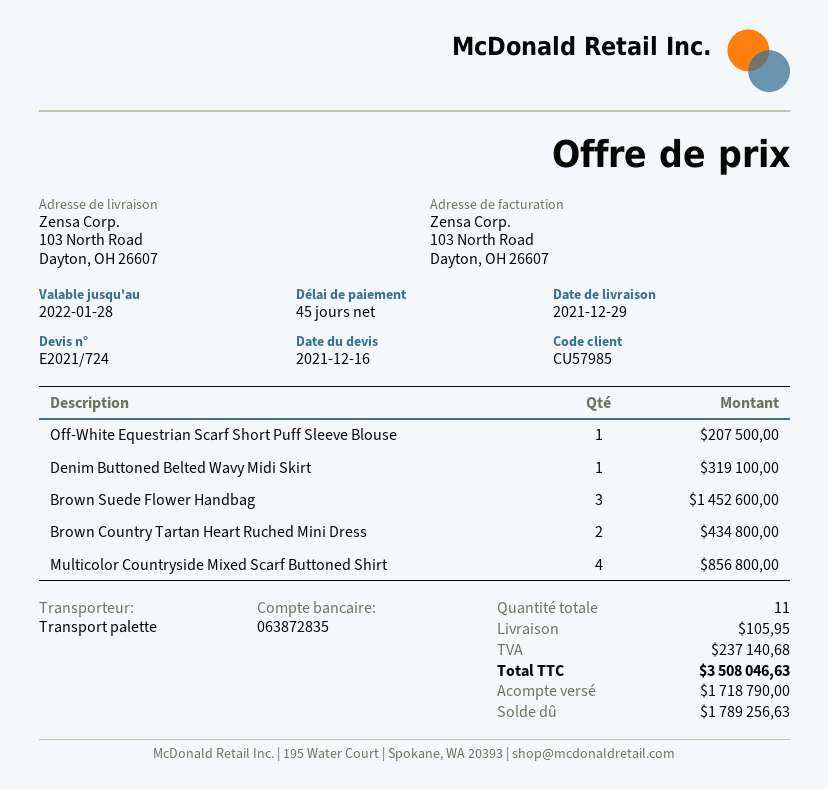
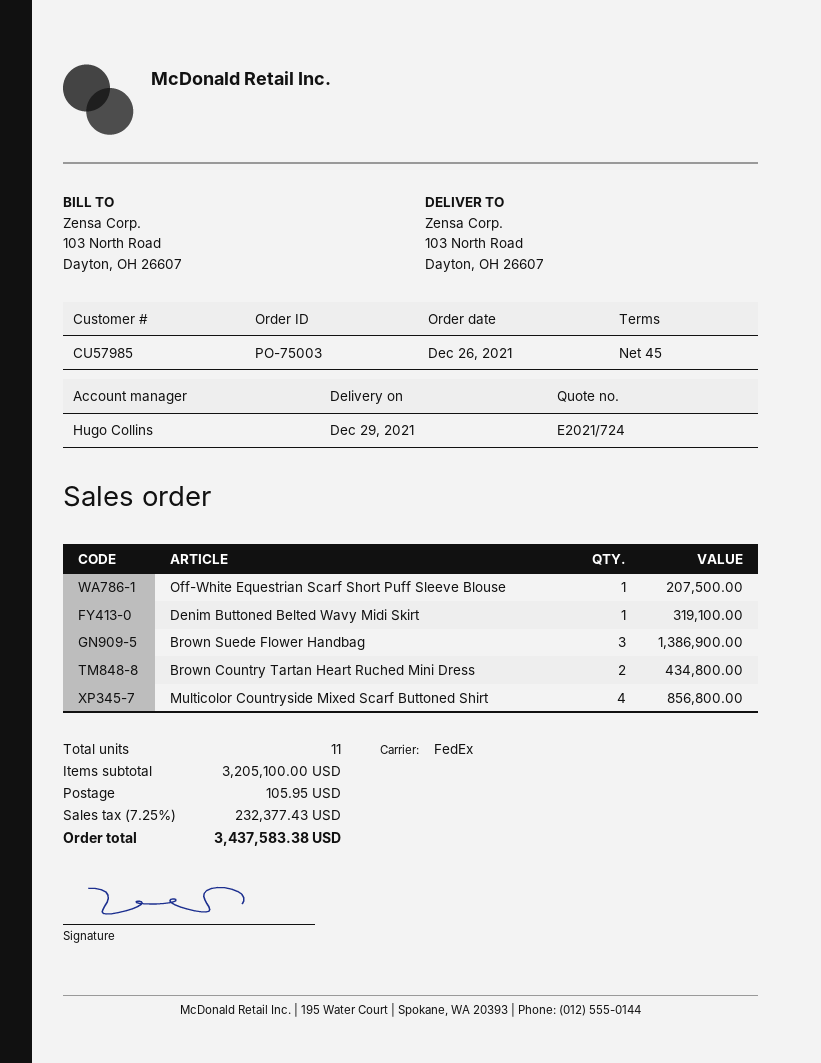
shipping method: pallet freight -> FedEx
Brown Suede Flower Handbag: 3 for 1452600.00 -> 3 for 1386900.00
tax: 237140.68 -> 232377.43
total: 3508046.63 -> 3437583.38

